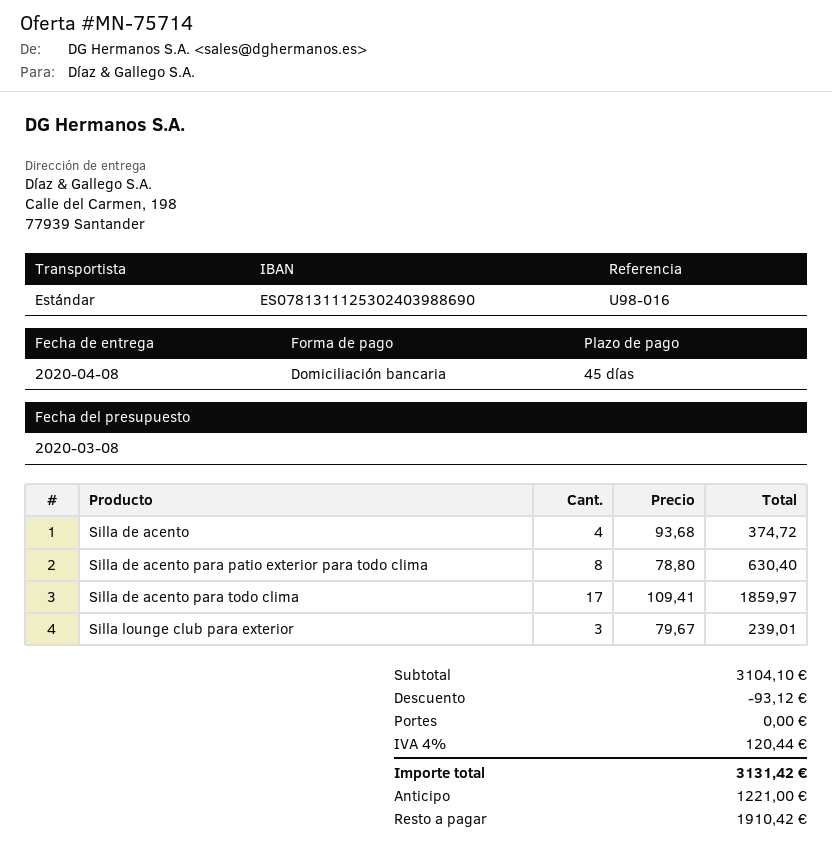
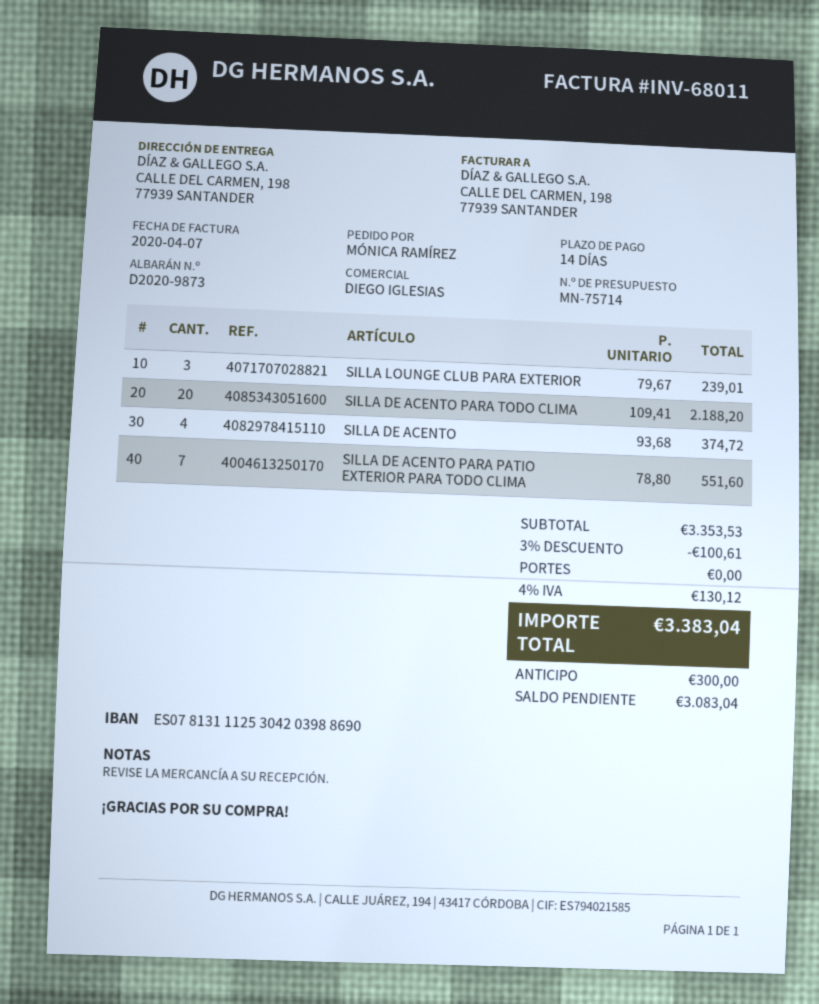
payment terms: 45 days -> 14 days
bank account: ES0781311125302403988690 -> ES0781311125304203988690
Silla de acento para patio exterior para todo clima: 8 x 78.80 = 630.40 -> 7 x 78.80 = 551.60
Silla de acento para todo clima: 17 x 109.41 = 1859.97 -> 20 x 109.41 = 2188.20
subtotal: 3104.10 -> 3353.53
discount: 93.12 -> 100.61
tax: 4% = 120.44 -> 4% = 130.12
total: 3131.42 -> 3383.04
deposit: 1221.00 -> 300.00
balance: 1910.42 -> 3083.04

